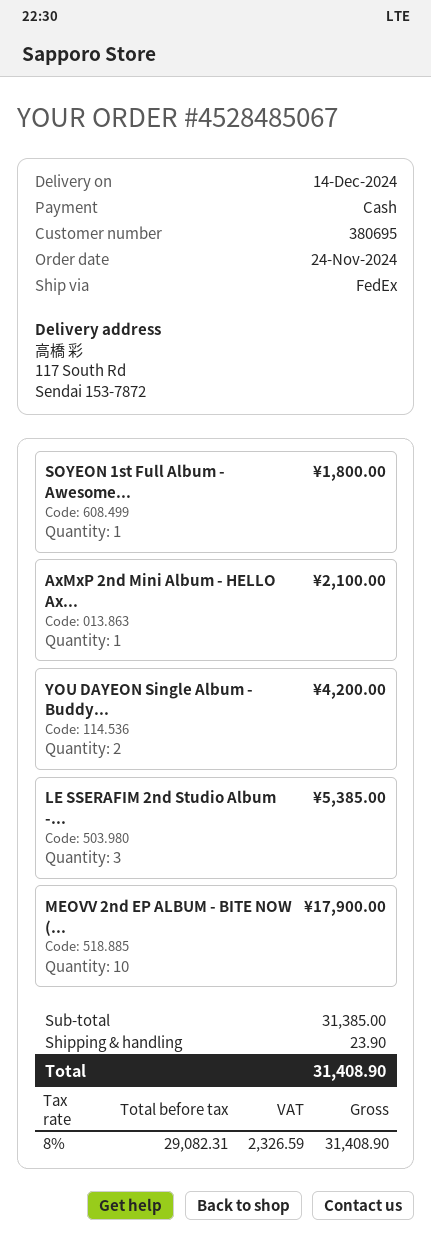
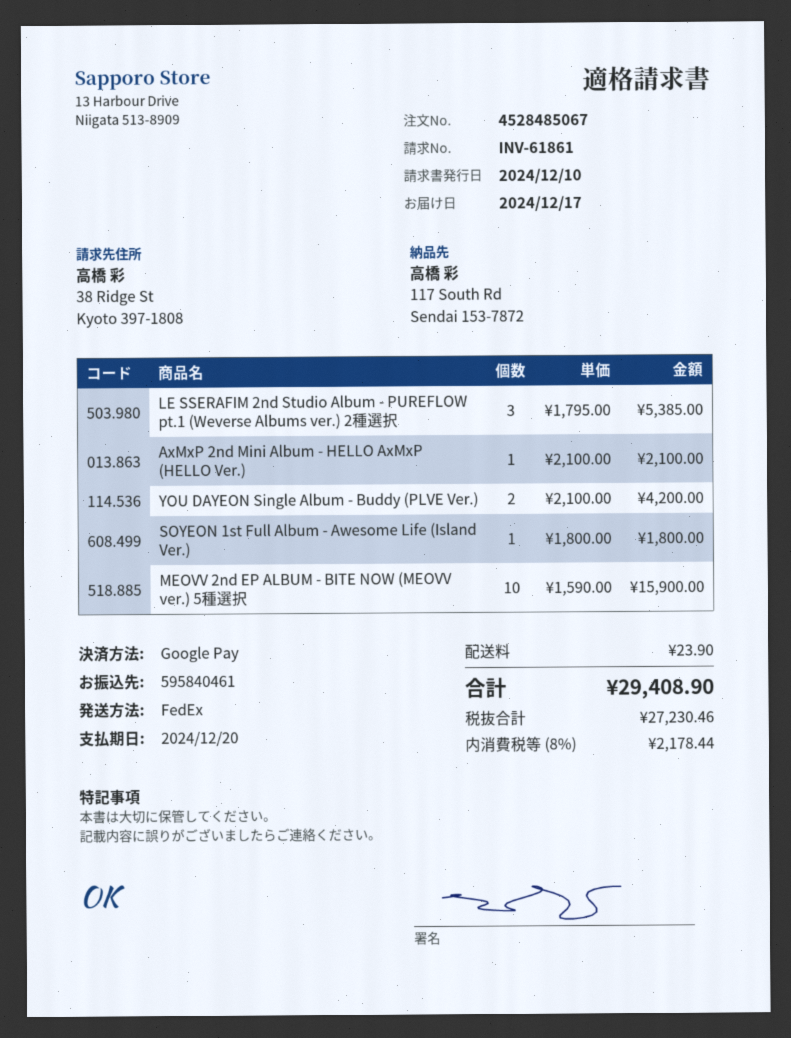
delivery date: 2024-12-14 -> 2024-12-17
payment method: cash -> Google Pay
MEOVV 2nd EP ALBUM - BITE NOW (...: 10 for 17900.00 -> 10 for 15900.00
net: 29082.31 -> 27230.46
tax: 8% = 2326.59 -> 8% = 2178.44
total: 31408.90 -> 29408.90

